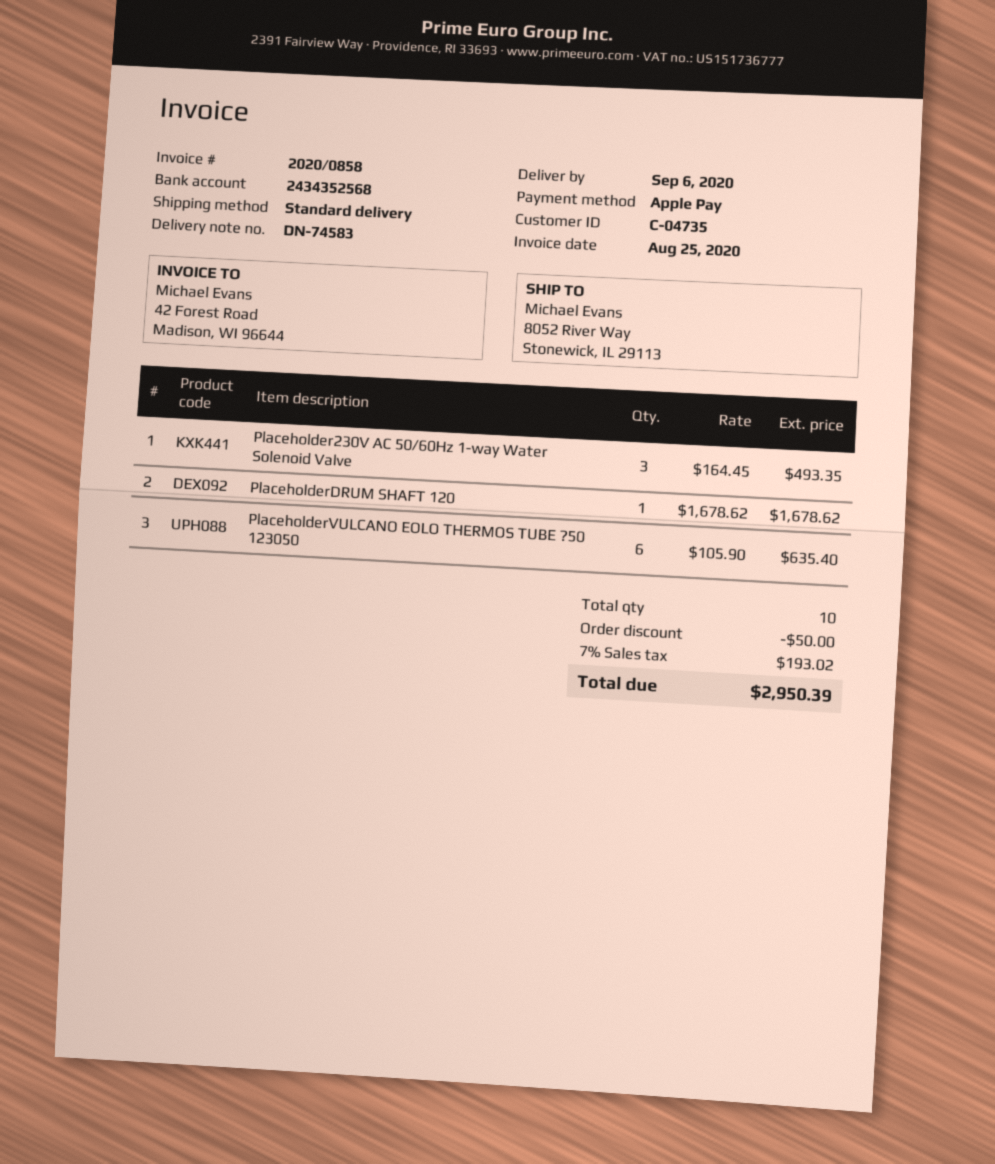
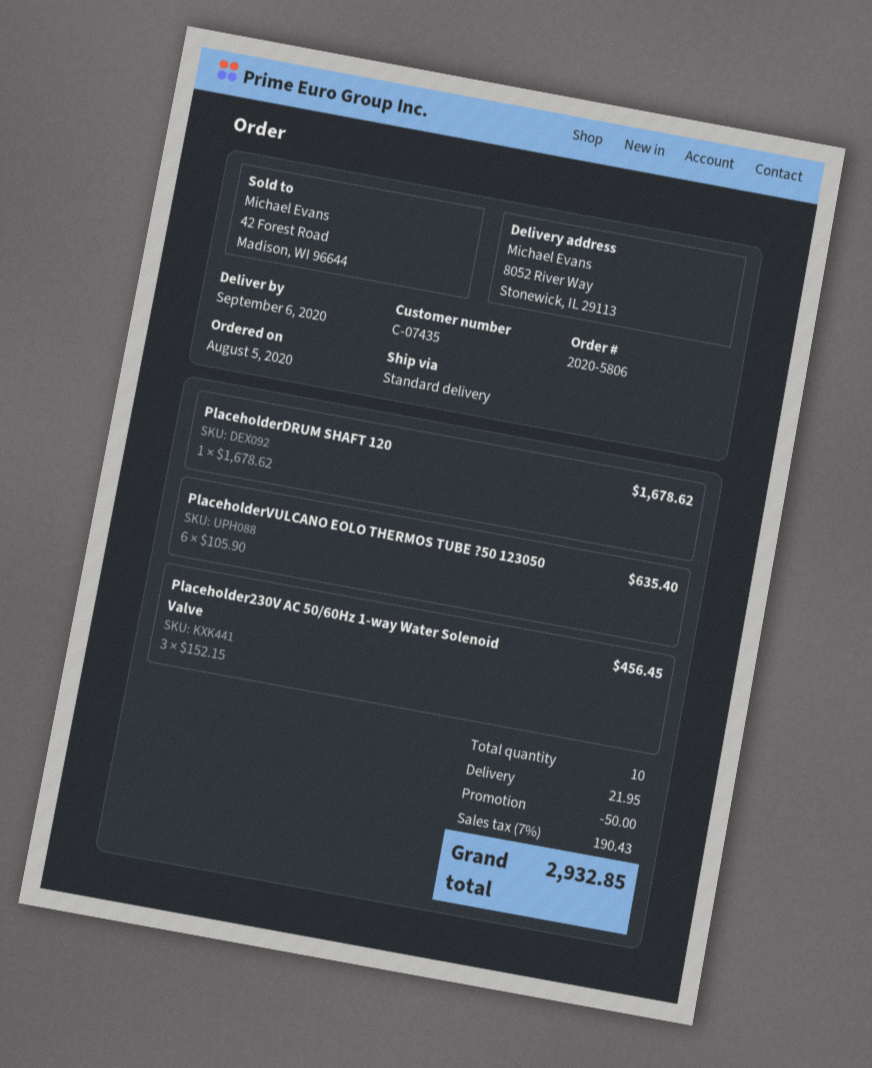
customer number: C-04735 -> C-07435
Placeholder230V AC 50/60Hz 1-way Water Solenoid Valve: 3 x 164.45 = 493.35 -> 3 x 152.15 = 456.45
shipping: none -> 21.95
tax: 7% = 193.02 -> 7% = 190.43
total: 2950.39 -> 2932.85

